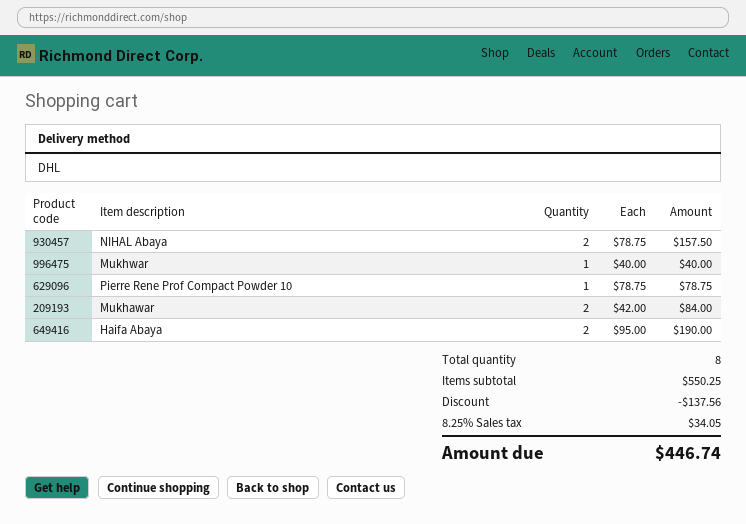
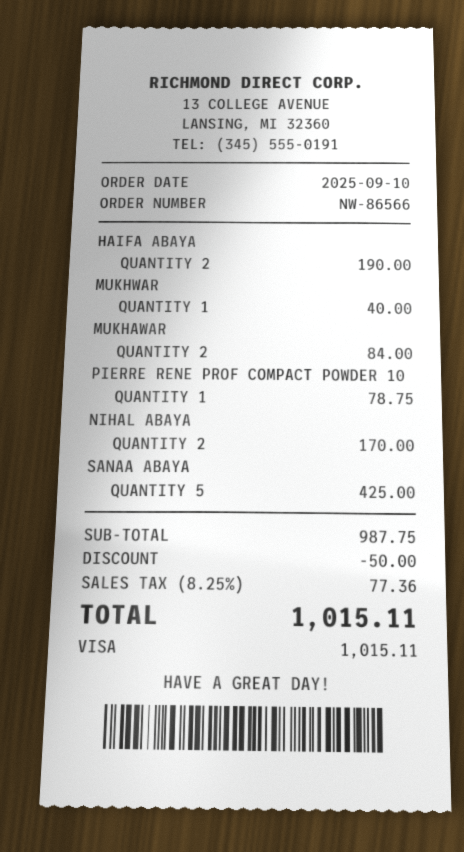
NIHAL Abaya: 2 for 157.50 -> 2 for 170.00
SANAA ABAYA: none -> 5 for 425.00
subtotal: 550.25 -> 987.75
discount: 137.56 -> 50.00
tax: 8.25% = 34.05 -> 8.25% = 77.36
total: 446.74 -> 1015.11

